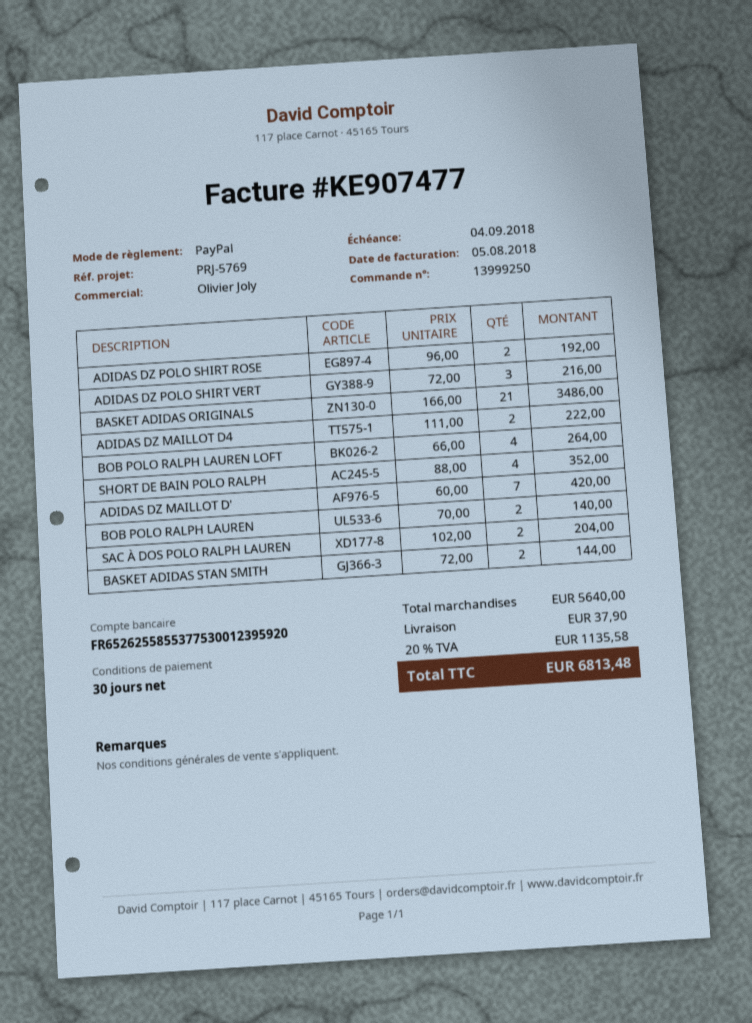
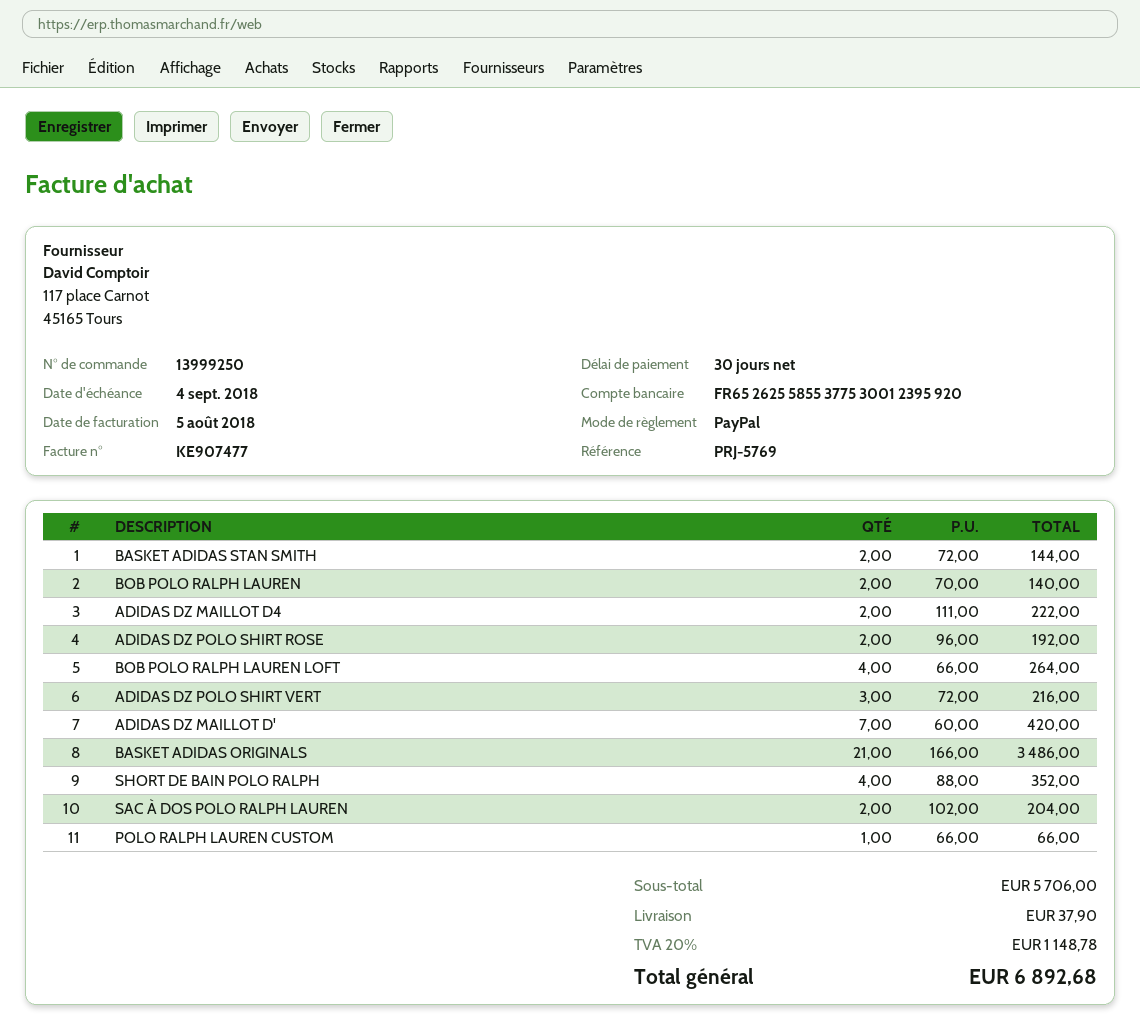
POLO RALPH LAUREN CUSTOM: none -> 1 x 66.00 = 66.00
subtotal: 5640.00 -> 5706.00
tax: 20% = 1135.58 -> 20% = 1148.78
total: 6813.48 -> 6892.68

